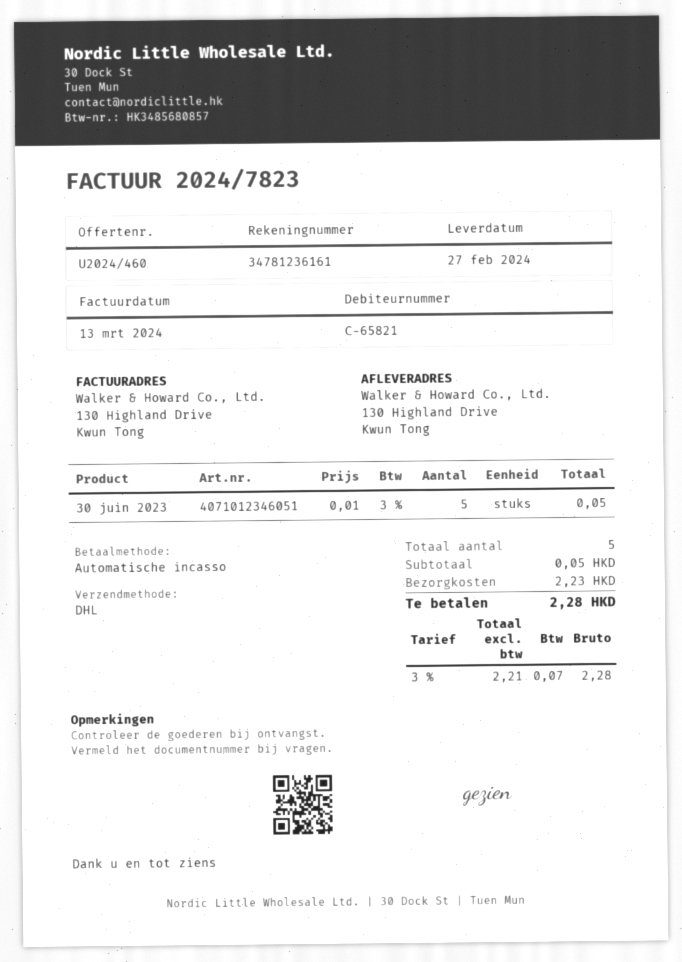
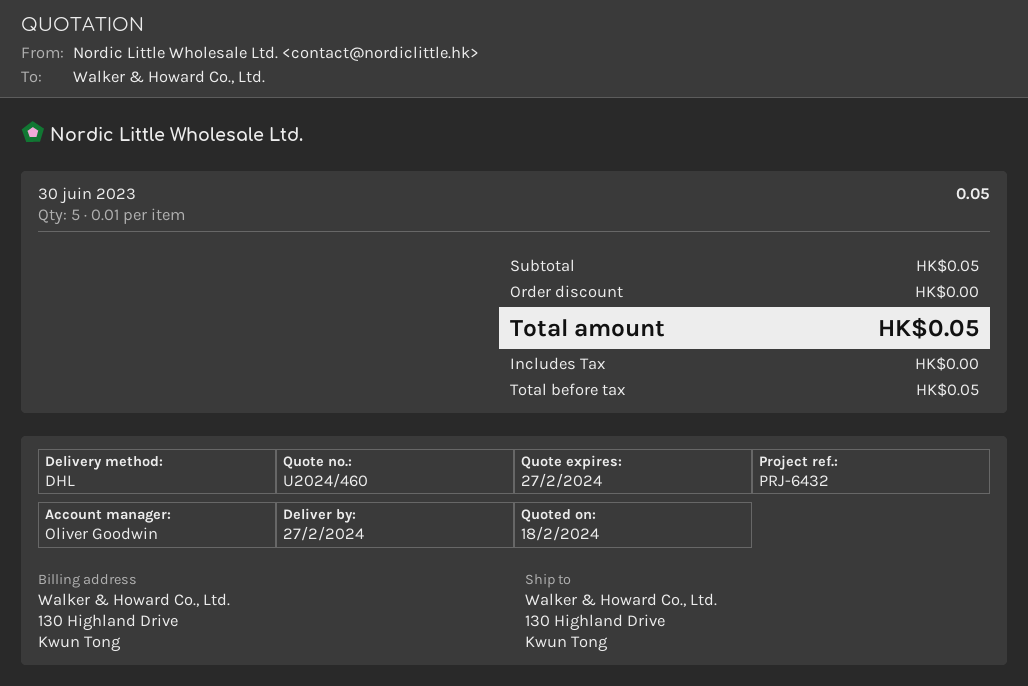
discount: none -> 0.00
shipping: 2.23 -> none
net: 2.21 -> 0.05
tax: 0.07 -> 0.00
total: 2.28 -> 0.05

